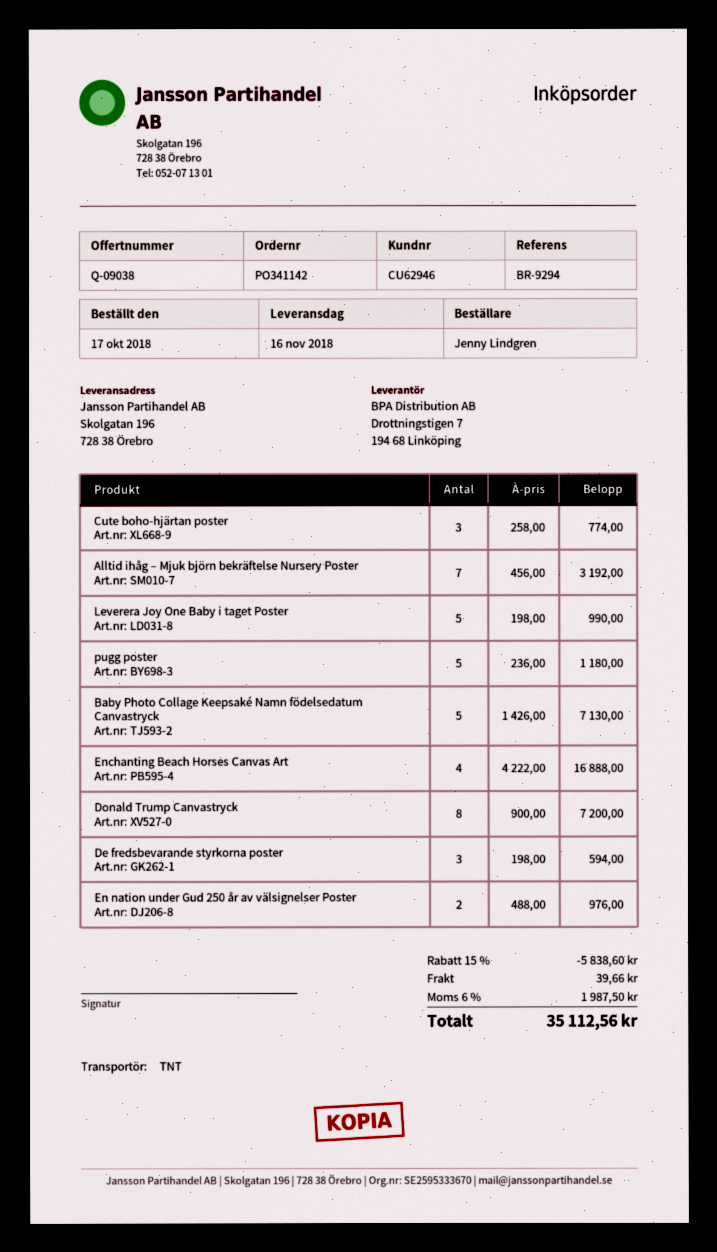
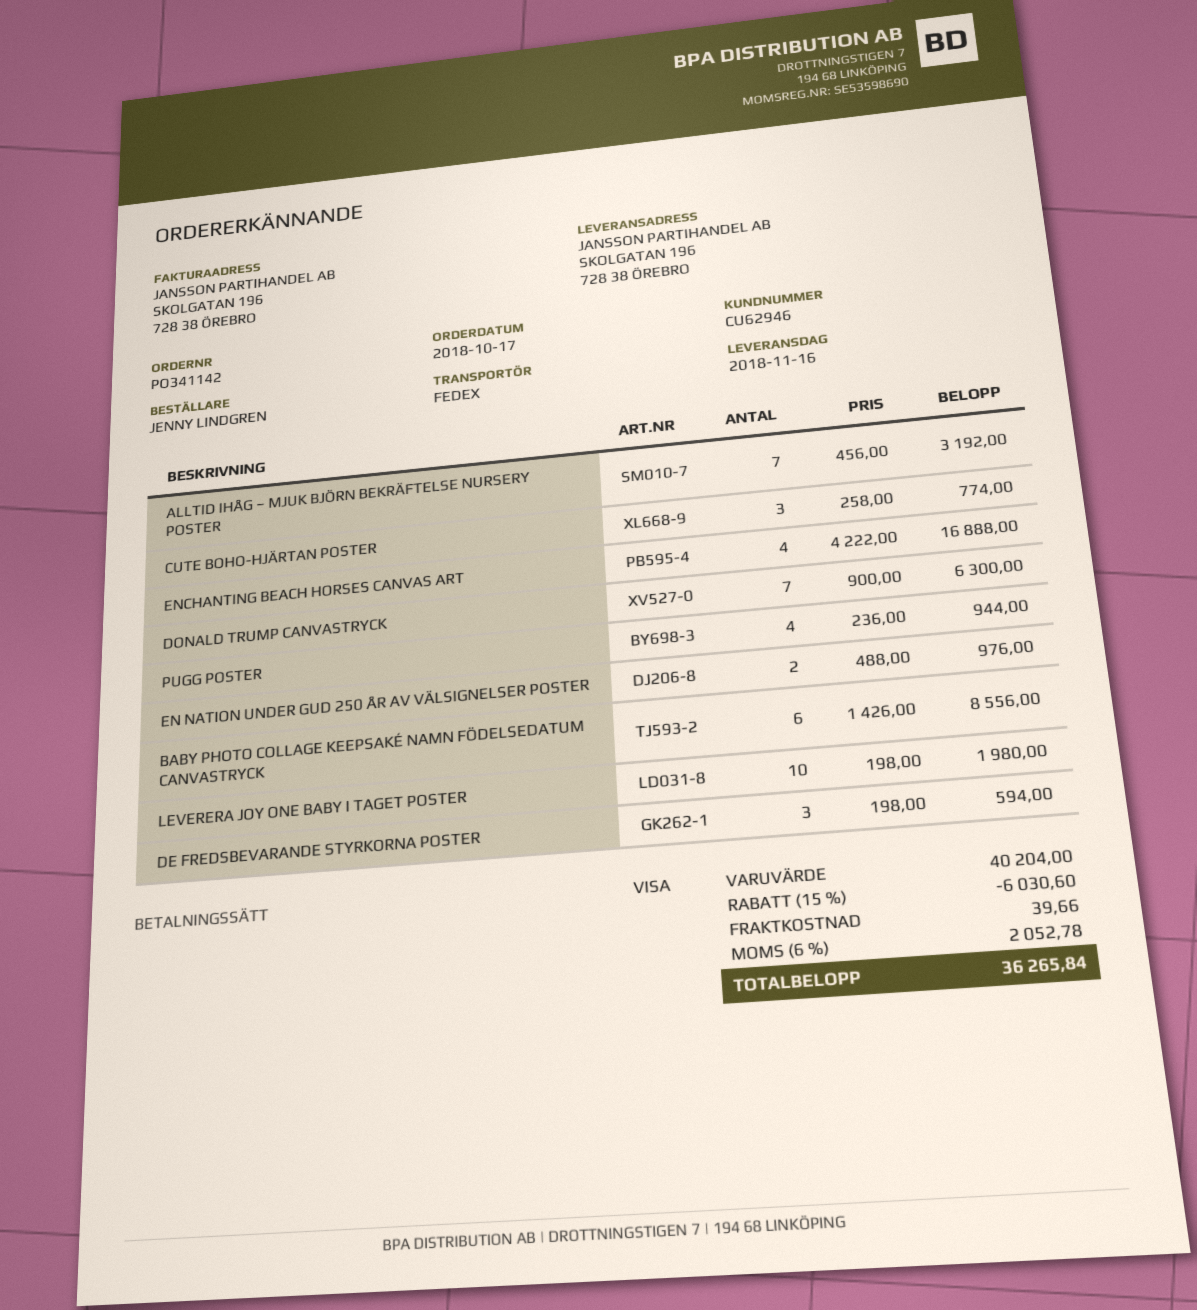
shipping method: TNT -> FedEx
Leverera Joy One Baby i taget Poster: 5 x 198.00 = 990.00 -> 10 x 198.00 = 1980.00
pugg poster: 5 x 236.00 = 1180.00 -> 4 x 236.00 = 944.00
Baby Photo Collage Keepsaké Namn födelsedatum Canvastryck: 5 x 1426.00 = 7130.00 -> 6 x 1426.00 = 8556.00
Donald Trump Canvastryck: 8 x 900.00 = 7200.00 -> 7 x 900.00 = 6300.00
discount: 15% = 5838.60 -> 15% = 6030.60
tax: 6% = 1987.50 -> 6% = 2052.78
total: 35112.56 -> 36265.84

